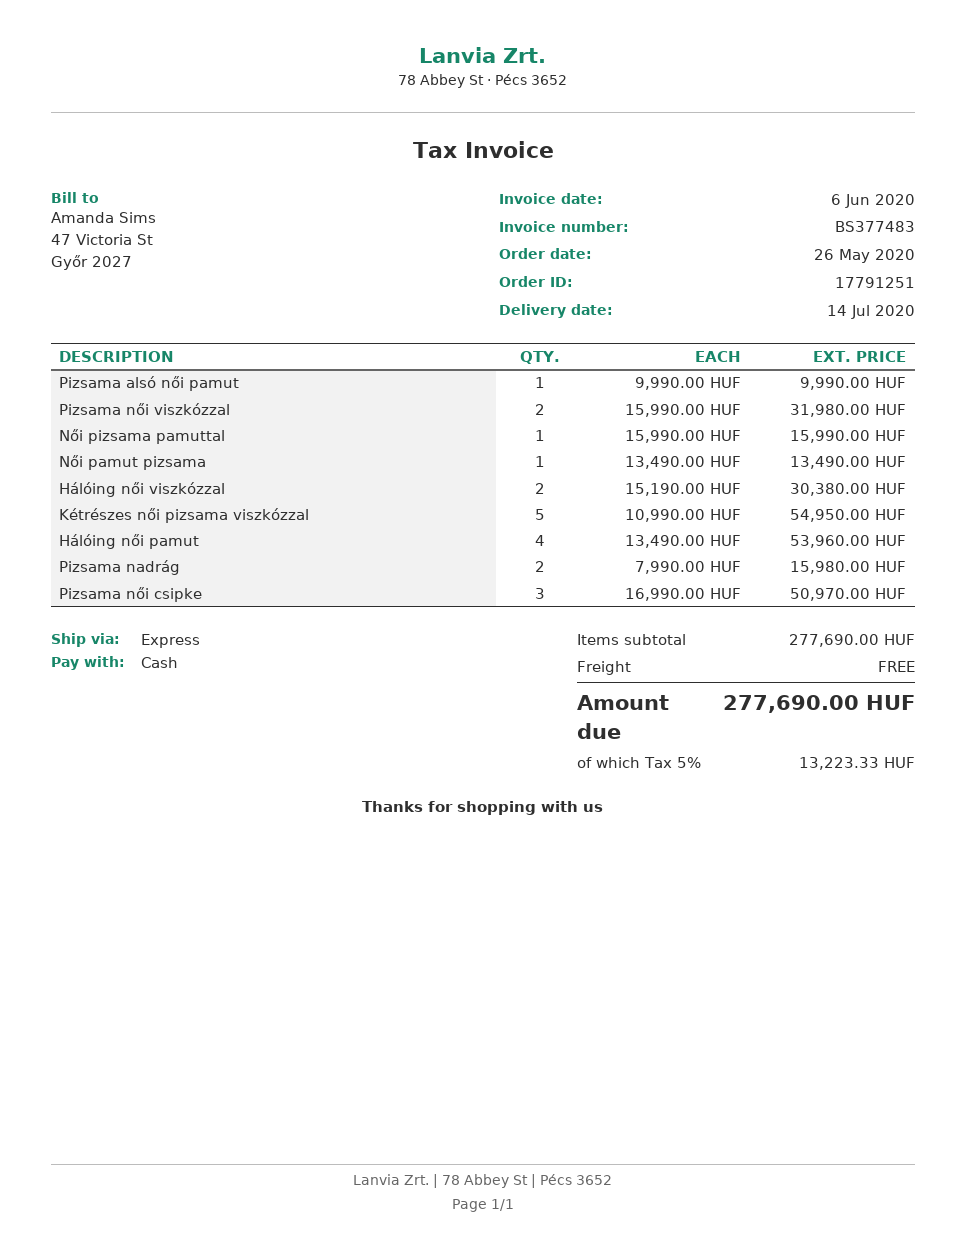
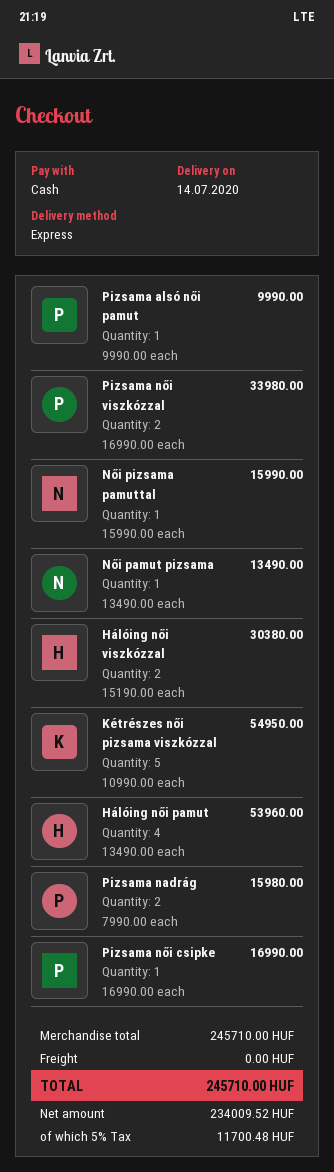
Pizsama női viszkózzal: 2 x 15990.00 = 31980.00 -> 2 x 16990.00 = 33980.00
Pizsama női csipke: 3 x 16990.00 = 50970.00 -> 1 x 16990.00 = 16990.00
subtotal: 277690.00 -> 245710.00
tax: 5% = 13223.33 -> 5% = 11700.48
total: 277690.00 -> 245710.00

